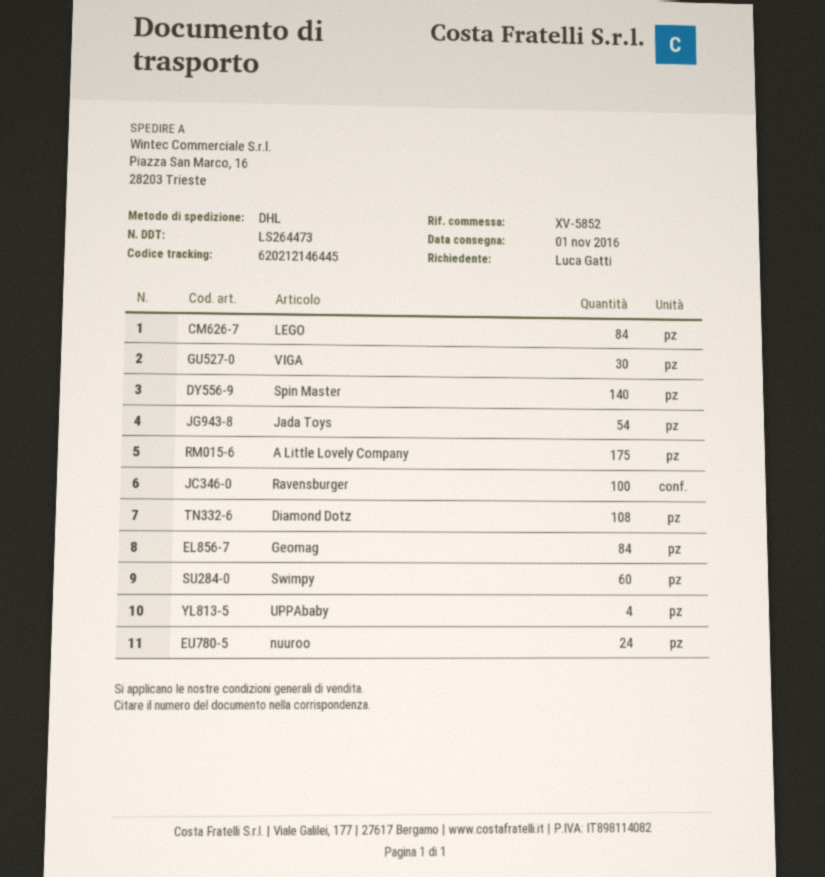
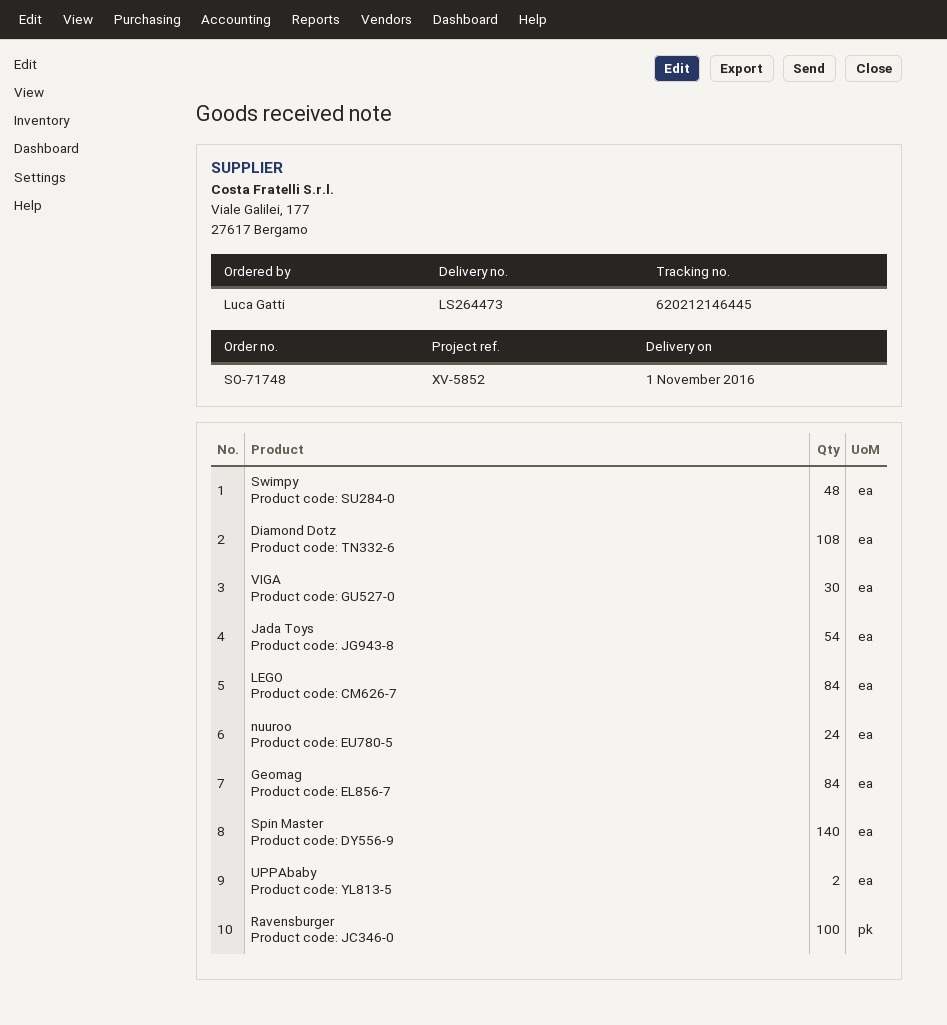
A Little Lovely Company: 175 -> none
Swimpy: 60 -> 48
UPPAbaby: 4 -> 2

